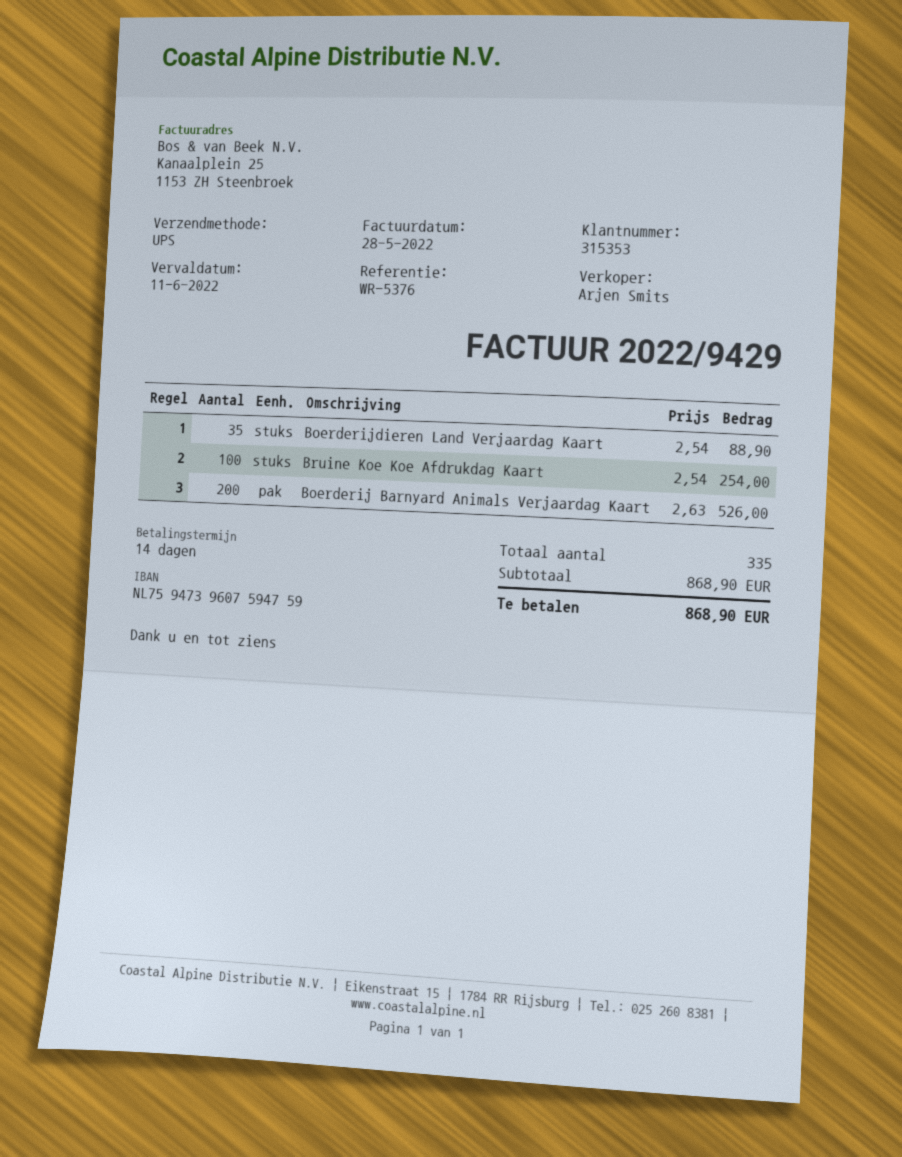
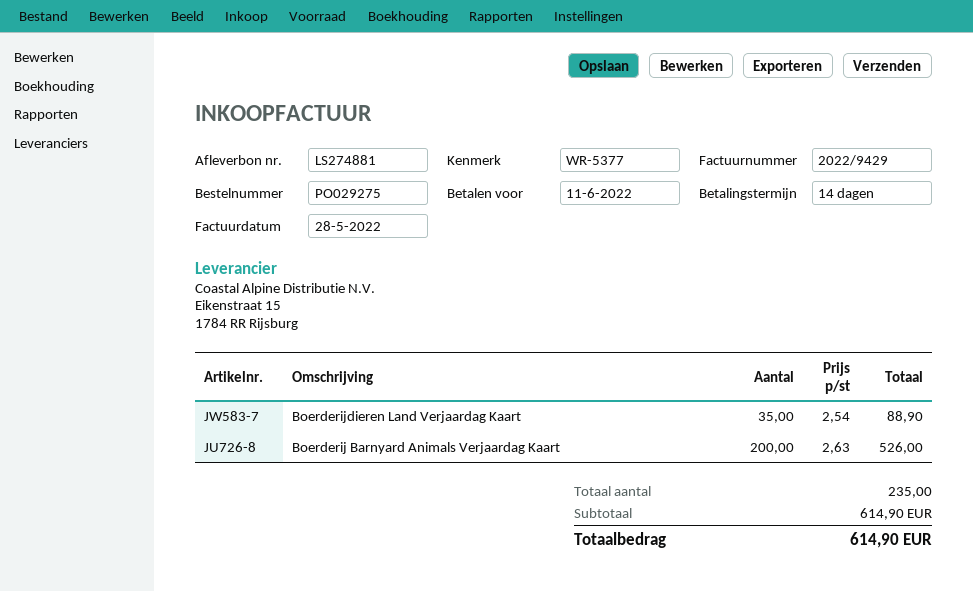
reference: WR-5376 -> WR-5377
Bruine Koe Koe Afdrukdag Kaart: 100 x 2.54 = 254.00 -> none
total quantity: 335 -> 235
subtotal: 868.90 -> 614.90
total: 868.90 -> 614.90

